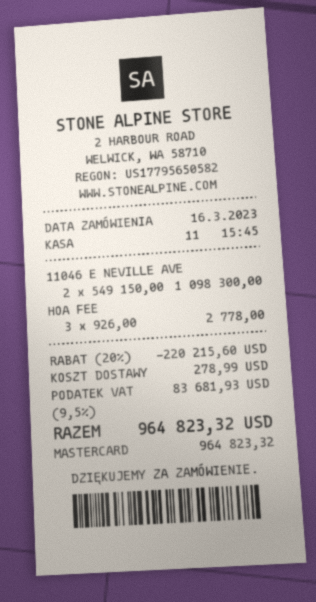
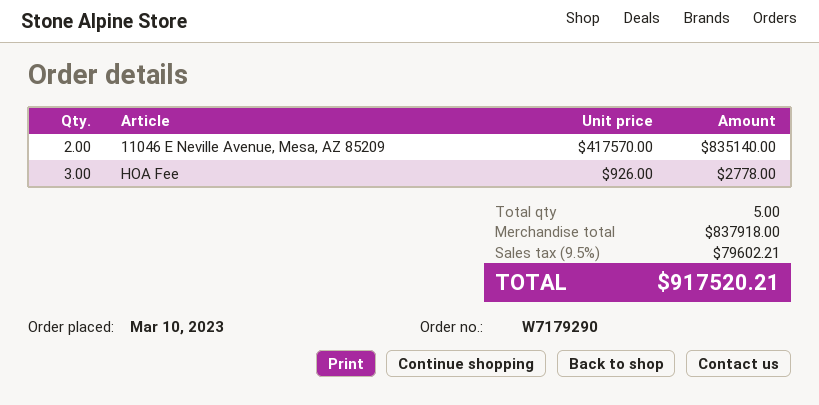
order date: 2023-03-16 -> 2023-03-10
11046 E NEVILLE AVE: 2 x 549150.00 = 1098300.00 -> 2 x 417570.00 = 835140.00
discount: 20% = 220215.60 -> none
shipping: 278.99 -> none
tax: 9.5% = 83681.93 -> 9.5% = 79602.21
total: 964823.32 -> 917520.21

